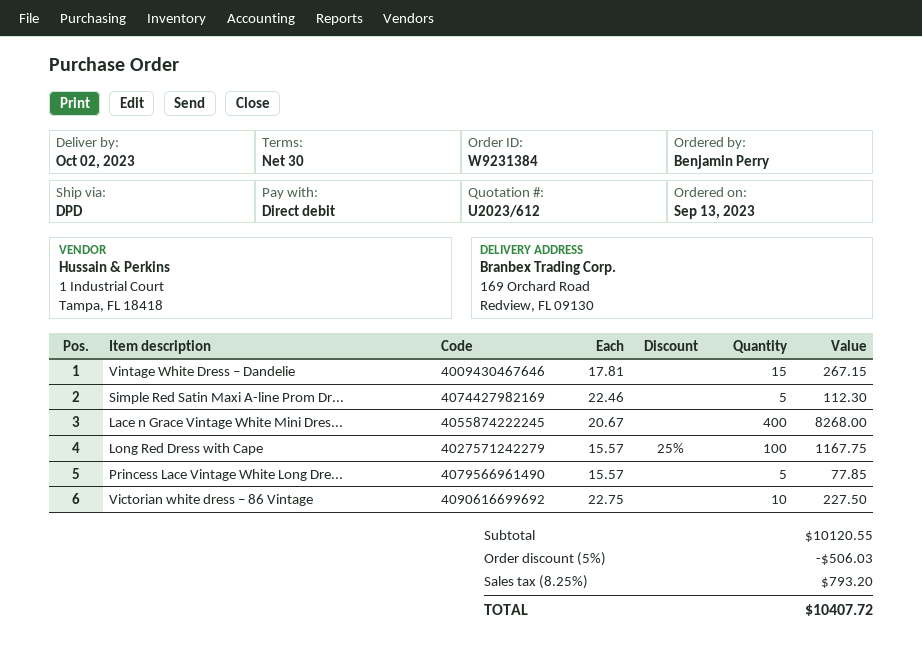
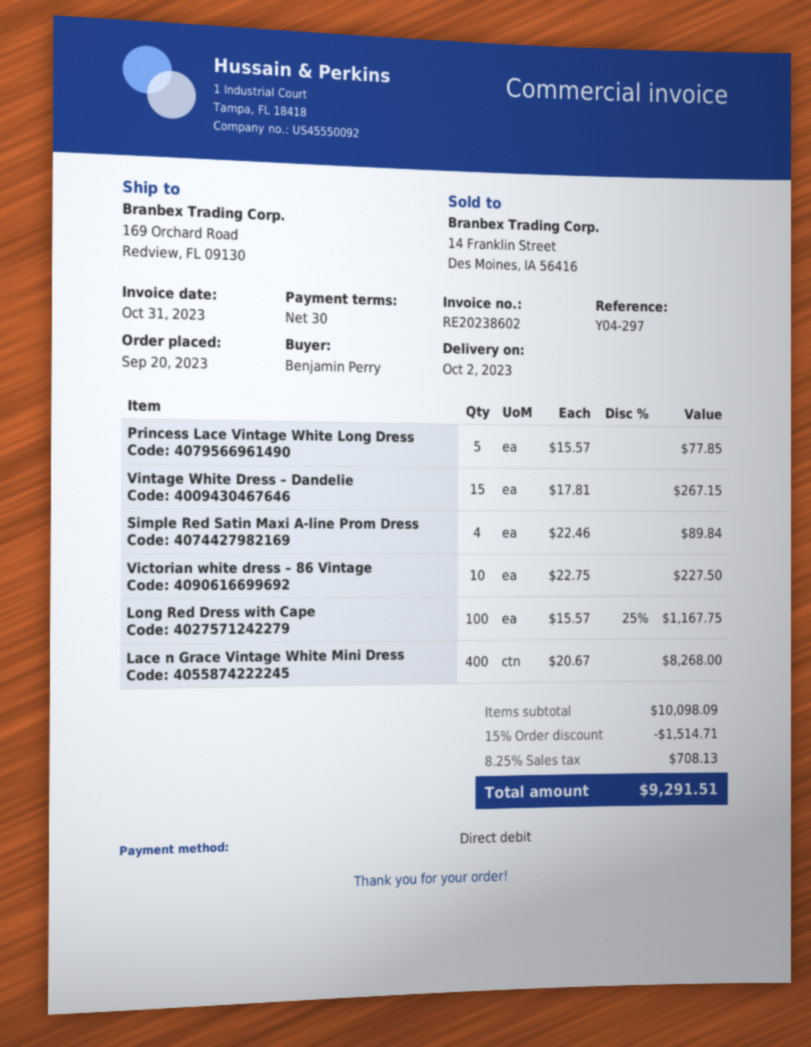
order date: 2023-09-13 -> 2023-09-20
Simple Red Satin Maxi A-line Prom Dr...: 5 x 22.46 = 112.30 -> 4 x 22.46 = 89.84
subtotal: 10120.55 -> 10098.09
discount: 5% = 506.03 -> 15% = 1514.71
tax: 8.25% = 793.20 -> 8.25% = 708.13
total: 10407.72 -> 9291.51

